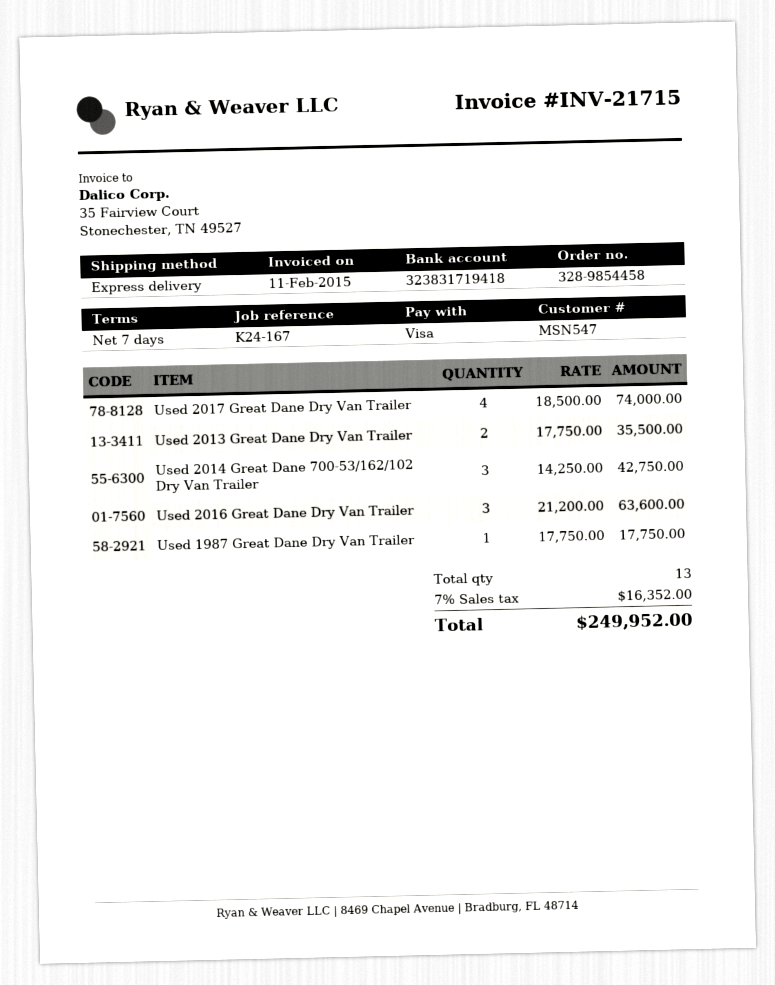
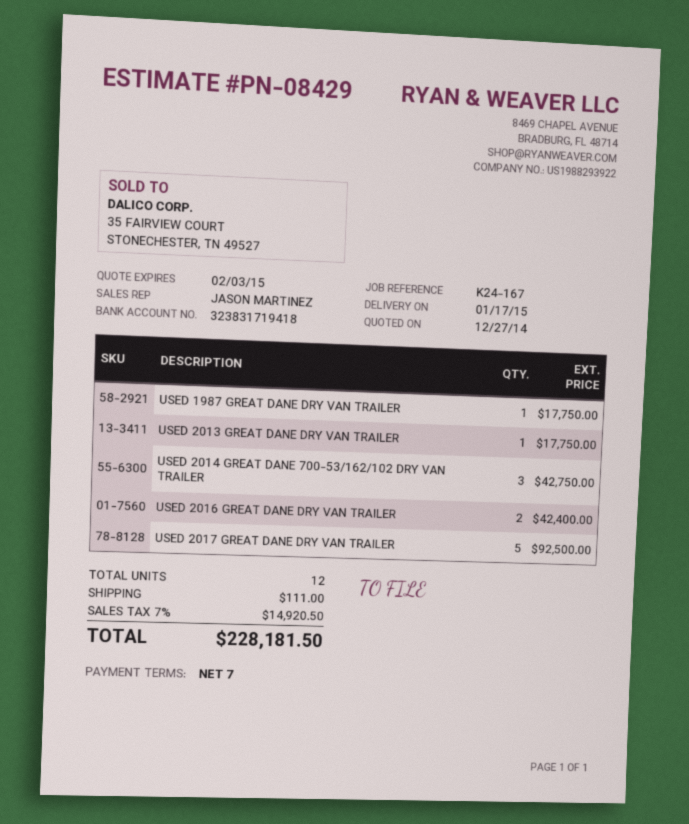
Used 2017 Great Dane Dry Van Trailer: 4 for 74000.00 -> 5 for 92500.00
Used 2013 Great Dane Dry Van Trailer: 2 for 35500.00 -> 1 for 17750.00
Used 2016 Great Dane Dry Van Trailer: 3 for 63600.00 -> 2 for 42400.00
total quantity: 13 -> 12
shipping: none -> 111.00
tax: 7% = 16352.00 -> 7% = 14920.50
total: 249952.00 -> 228181.50

